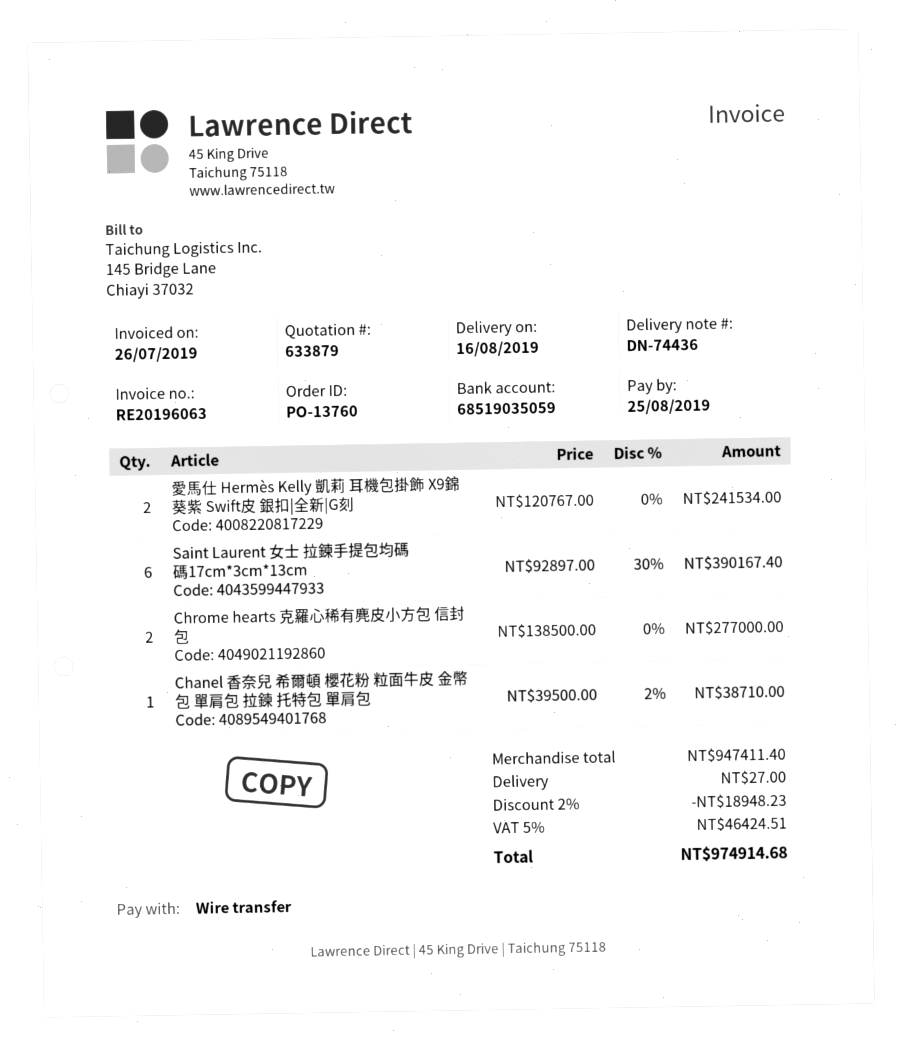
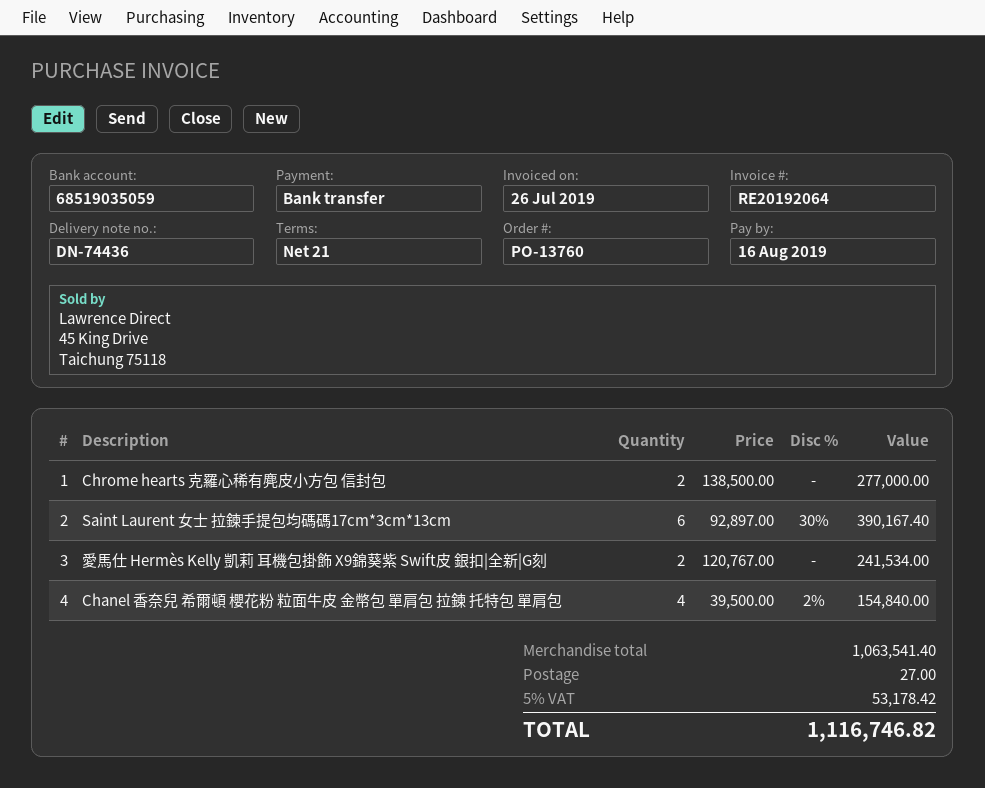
invoice number: RE20196063 -> RE20192064
due date: 2019-08-25 -> 2019-08-16
Chanel 香奈兒 希爾頓 櫻花粉 粒面牛皮 金幣包 單肩包 拉鍊 托特包 單肩包: 1 x 39500.00 - 2% = 38710.00 -> 4 x 39500.00 - 2% = 154840.00
subtotal: 947411.40 -> 1063541.40
discount: 2% = 18948.23 -> none
tax: 5% = 46424.51 -> 5% = 53178.42
total: 974914.68 -> 1116746.82

